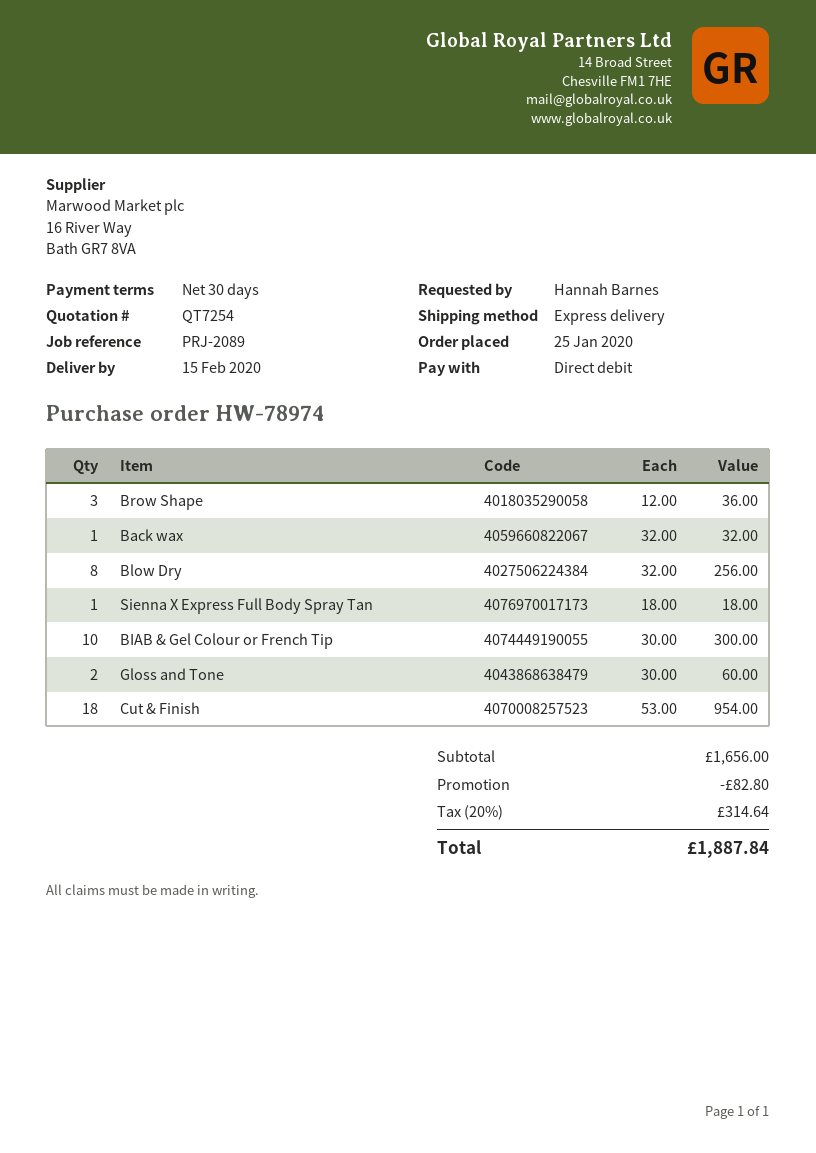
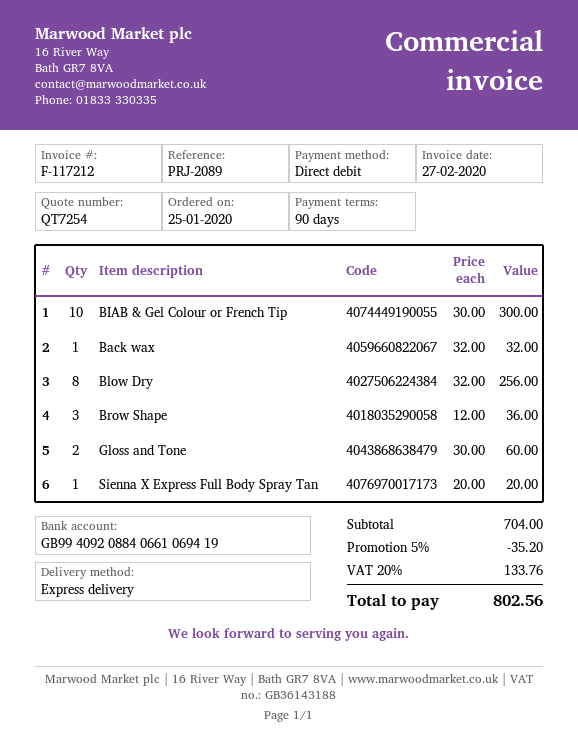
payment terms: 30 days -> 90 days
Sienna X Express Full Body Spray Tan: 1 x 18.00 = 18.00 -> 1 x 20.00 = 20.00
Cut & Finish: 18 x 53.00 = 954.00 -> none
subtotal: 1656.00 -> 704.00
discount: 82.80 -> 35.20
tax: 20% = 314.64 -> 20% = 133.76
total: 1887.84 -> 802.56

